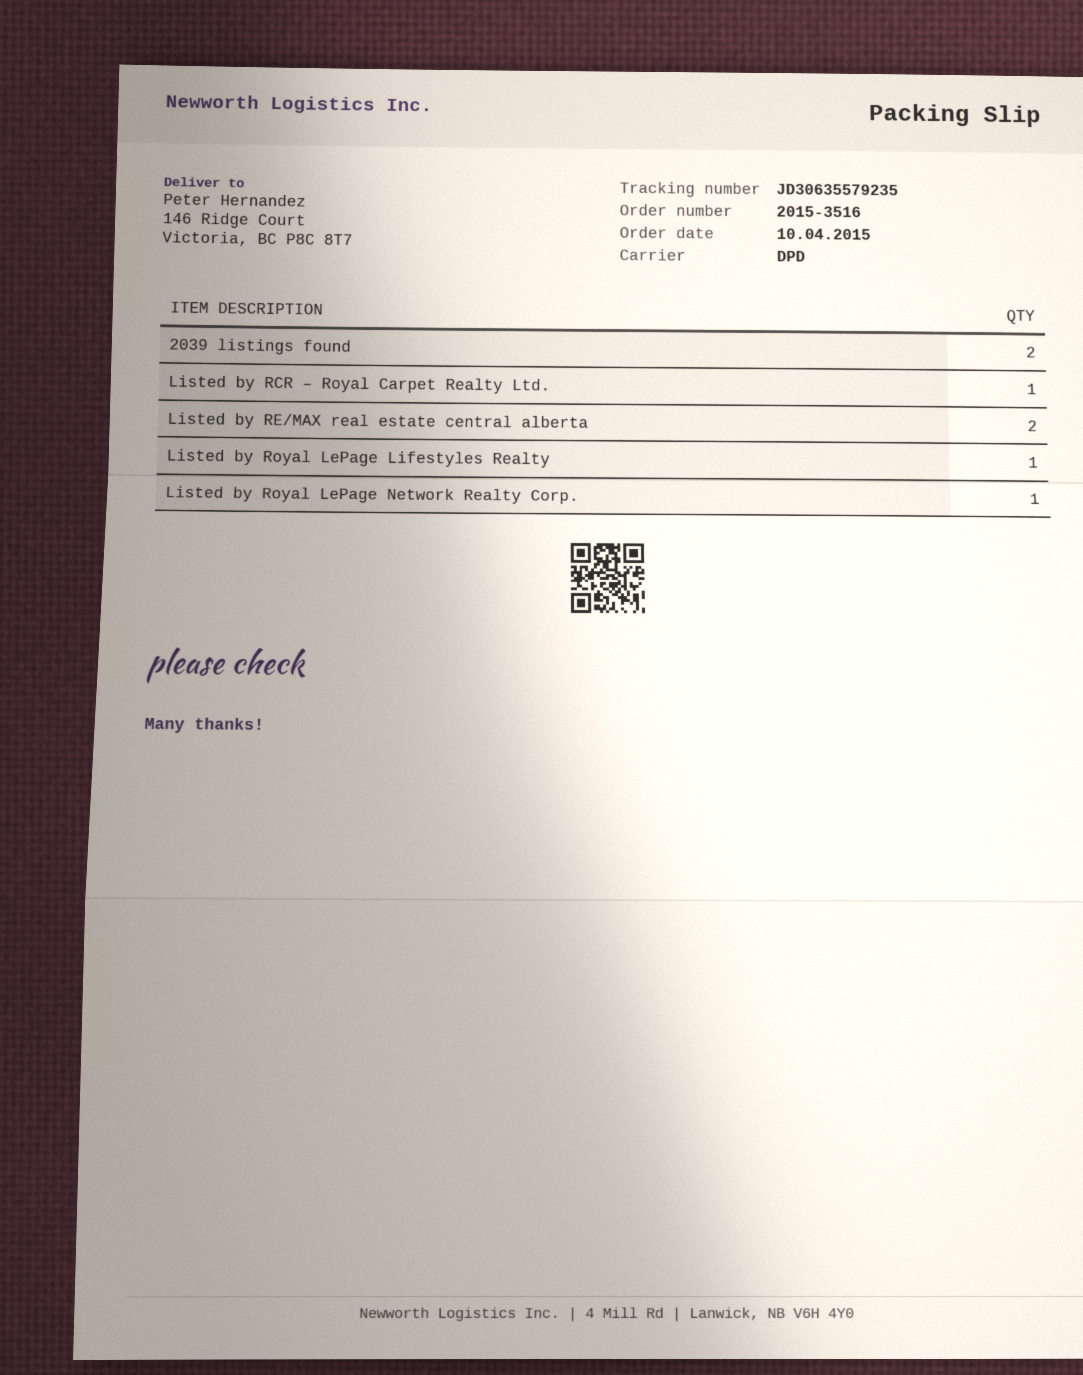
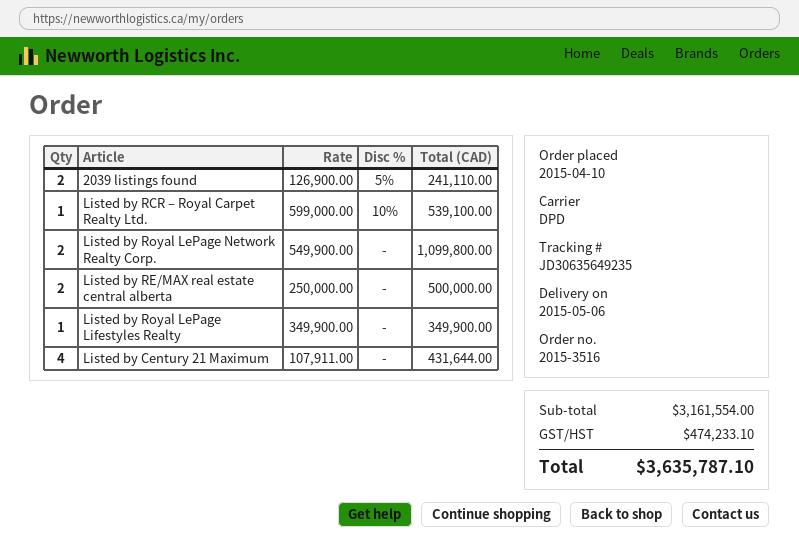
tracking number: JD30635579235 -> JD30635649235
Listed by Royal LePage Network Realty Corp.: 1 -> 2
Listed by Century 21 Maximum: none -> 4

